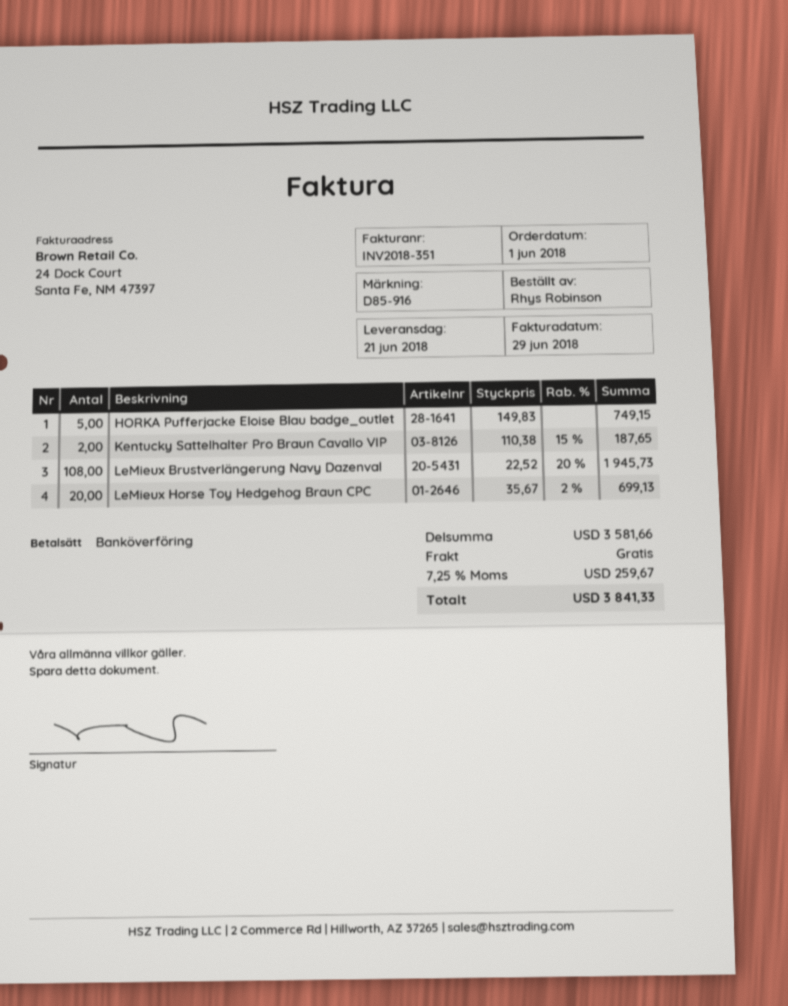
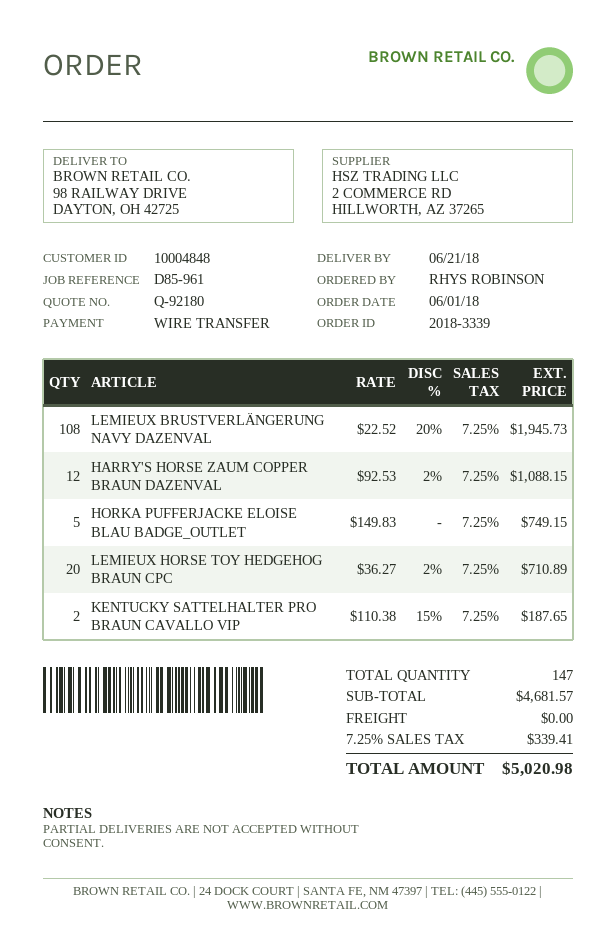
reference: D85-916 -> D85-961
LeMieux Horse Toy Hedgehog Braun CPC: 20 x 35.67 - 2% = 699.13 -> 20 x 36.27 - 2% = 710.89
HARRY'S HORSE ZAUM COPPER BRAUN DAZENVAL: none -> 12 x 92.53 - 2% = 1088.15
subtotal: 3581.66 -> 4681.57
tax: 7.25% = 259.67 -> 7.25% = 339.41
total: 3841.33 -> 5020.98

